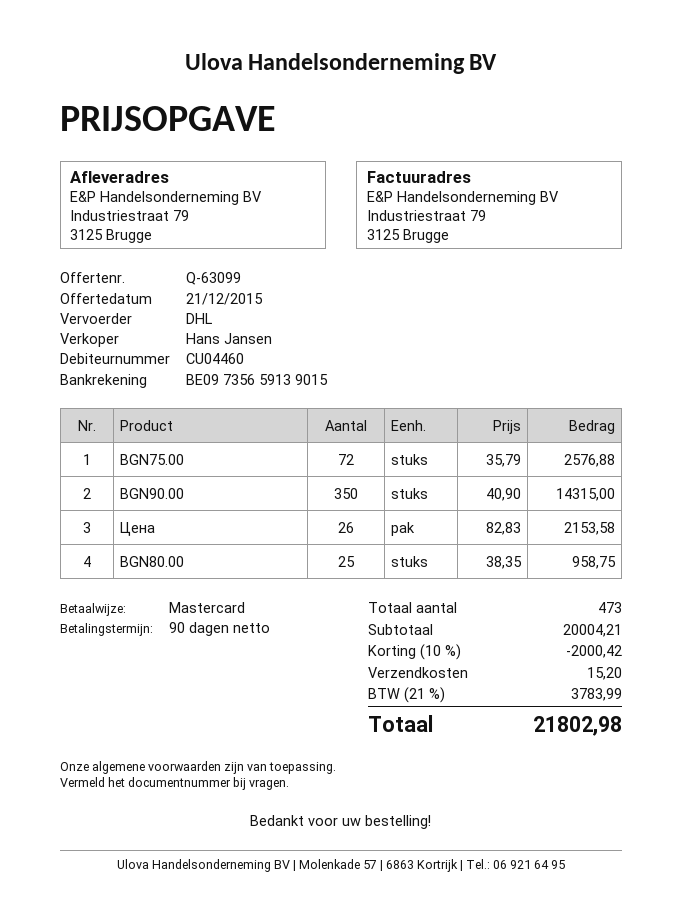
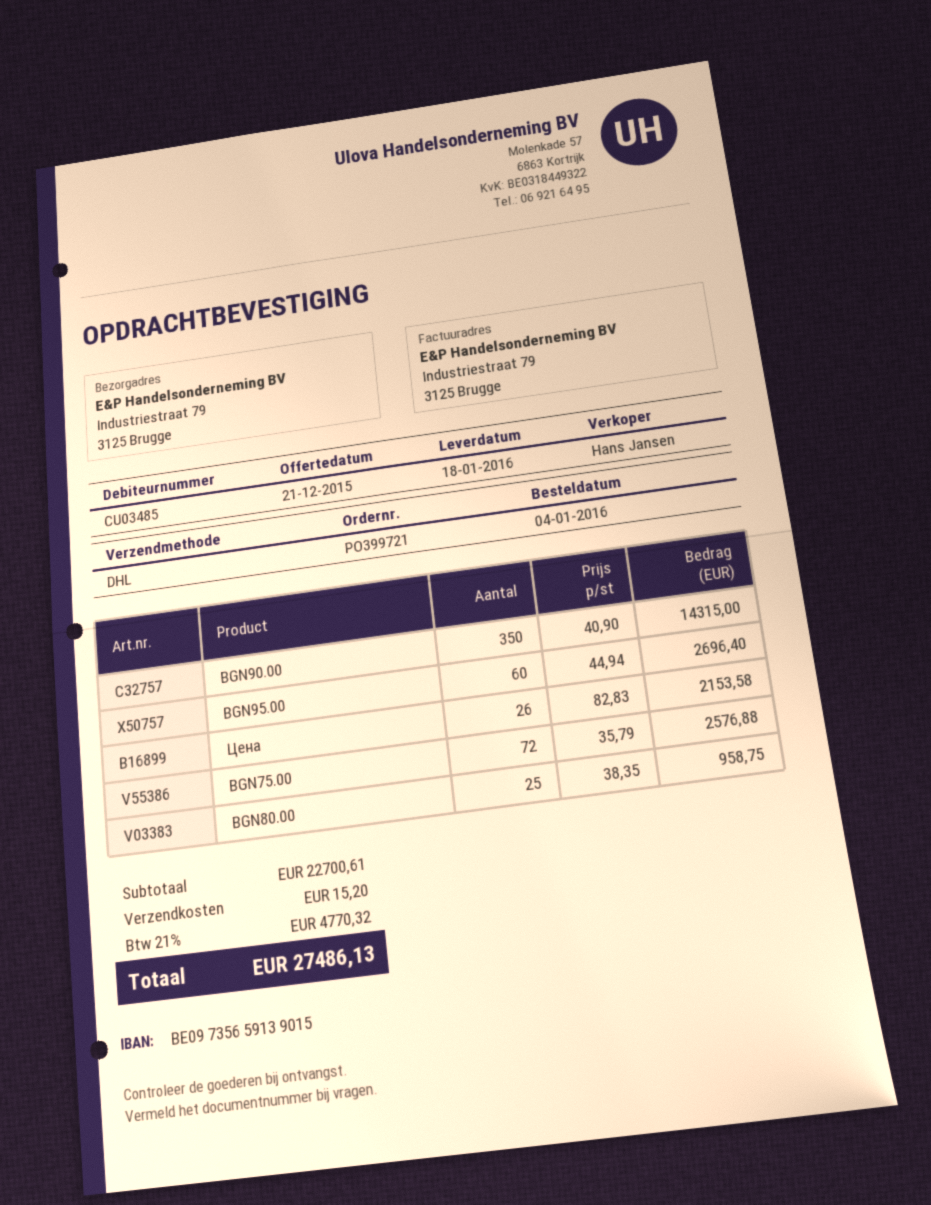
customer number: CU04460 -> CU03485
BGN95.00: none -> 60 x 44.94 = 2696.40
subtotal: 20004.21 -> 22700.61
discount: 10% = 2000.42 -> none
tax: 21% = 3783.99 -> 21% = 4770.32
total: 21802.98 -> 27486.13

